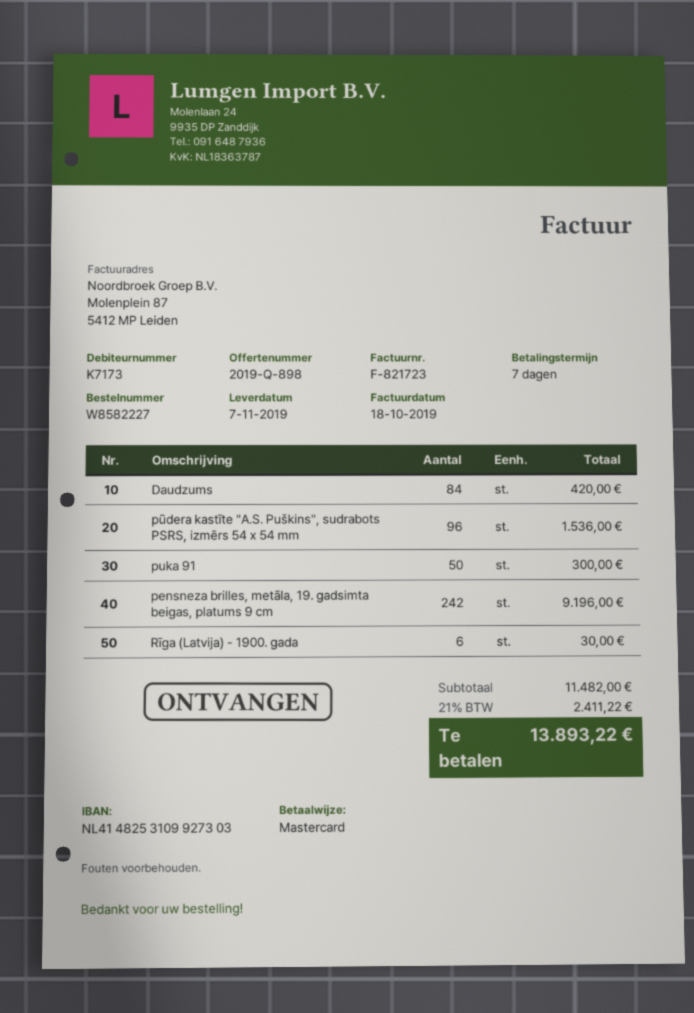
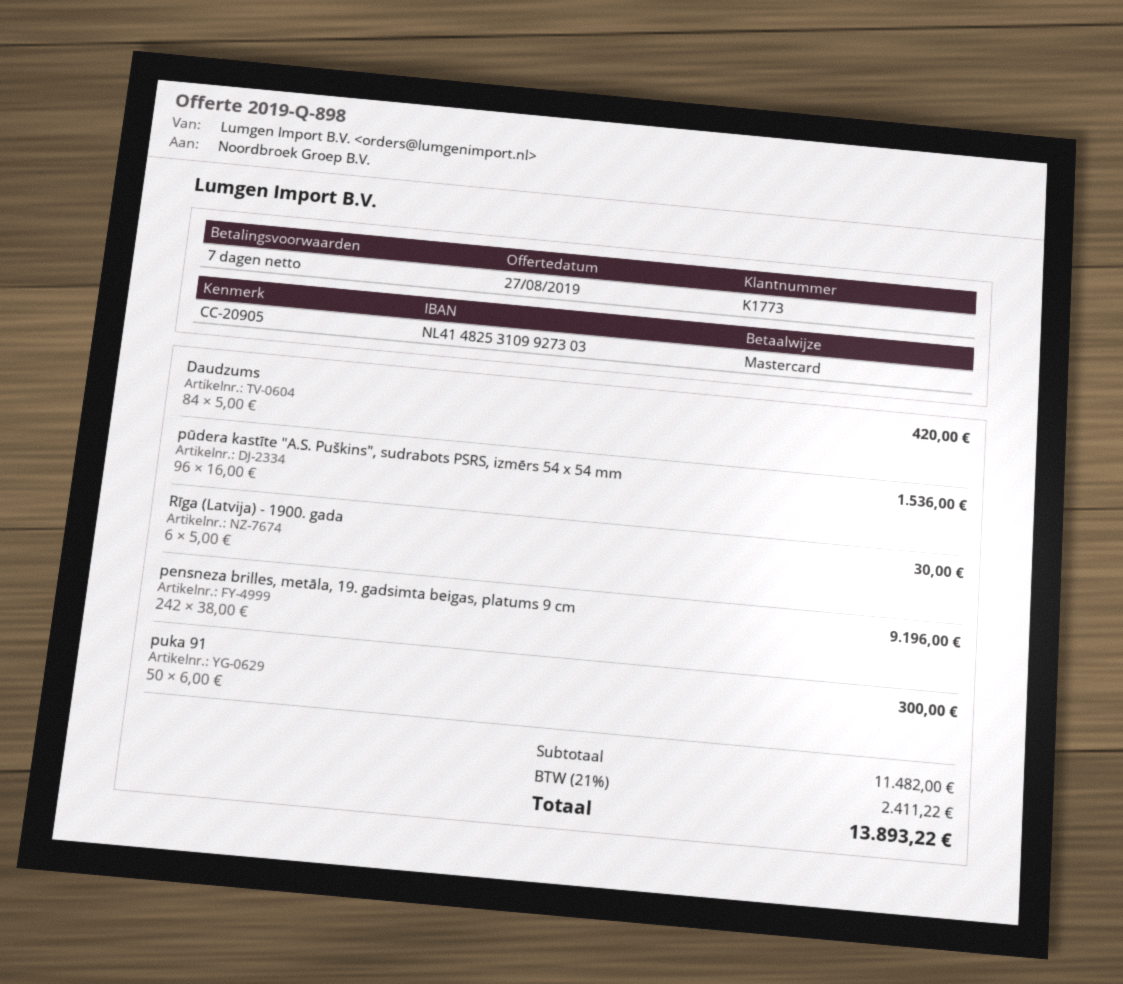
customer number: K7173 -> K1773

